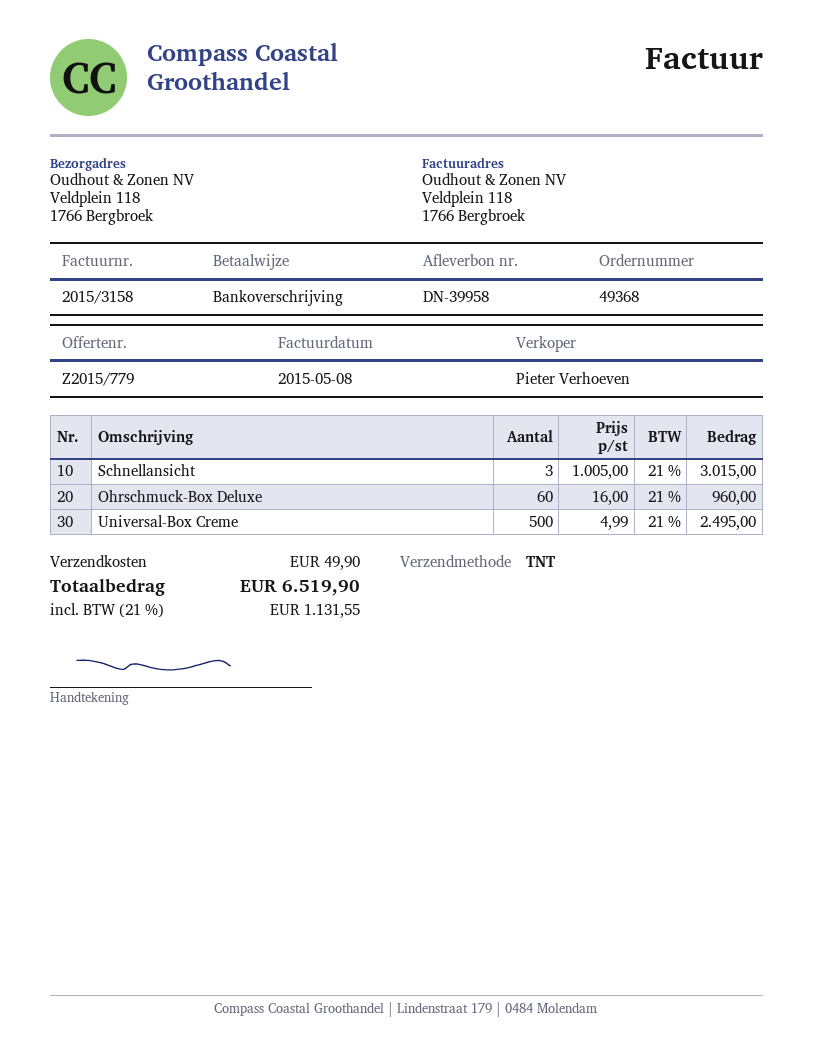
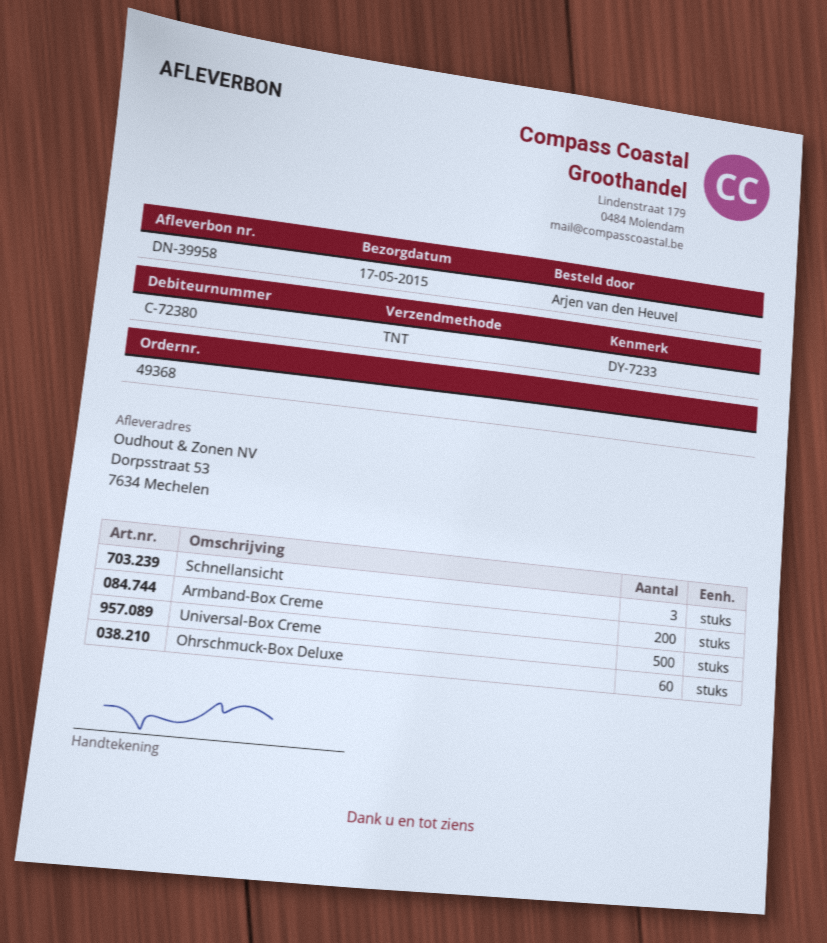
ship to: Veldplein 118, 1766 Bergbroek -> Dorpsstraat 53, 7634 Mechelen
Armband-Box Creme: none -> 200

